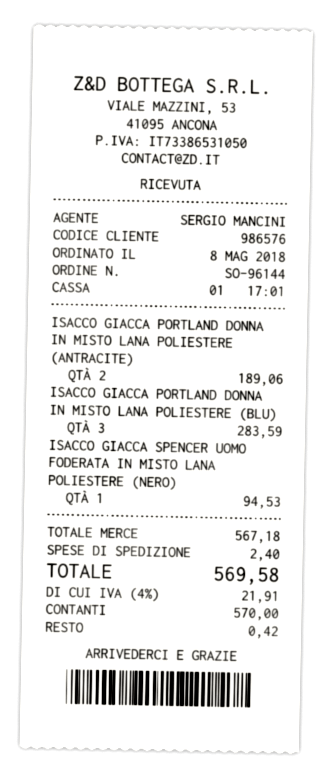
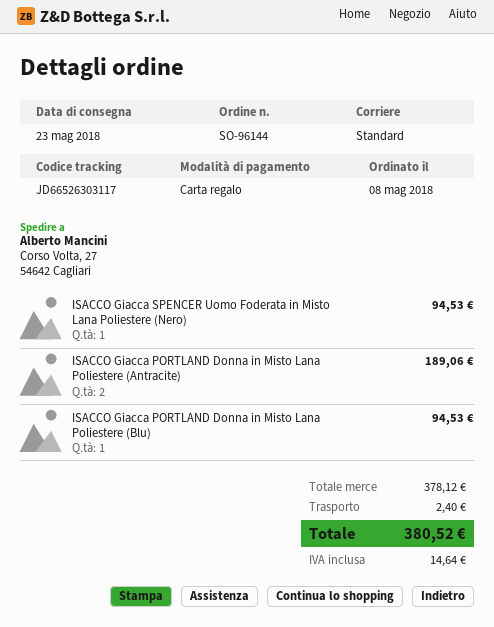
payment method: cash -> gift card
ISACCO GIACCA PORTLAND DONNA IN MISTO LANA POLIESTERE (BLU): 3 for 283.59 -> 1 for 94.53
subtotal: 567.18 -> 378.12
tax: 21.91 -> 14.64
total: 569.58 -> 380.52

